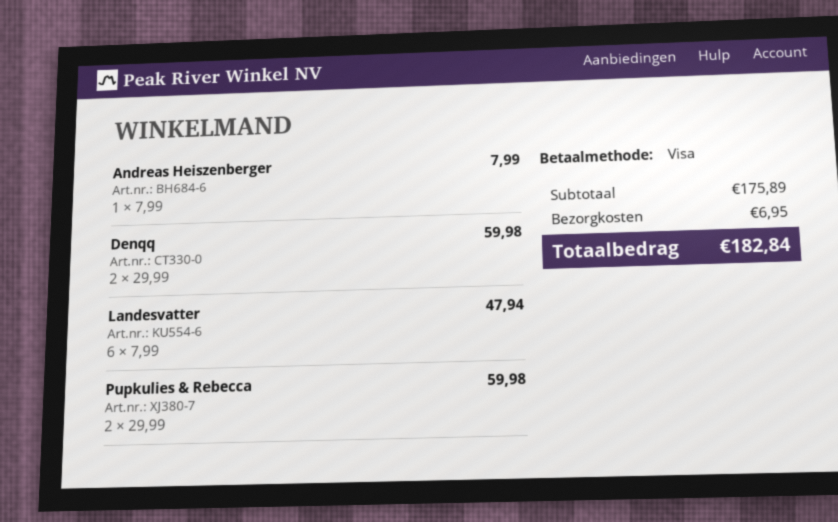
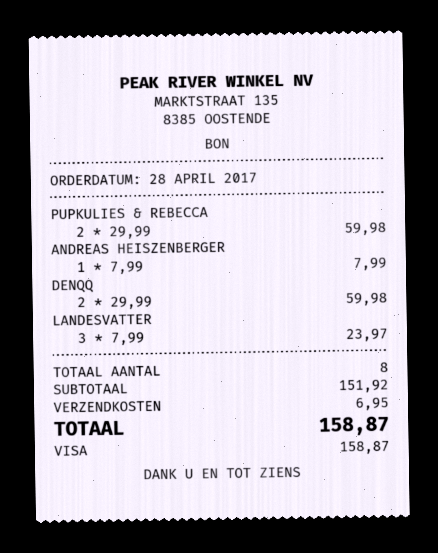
Landesvatter: 6 x 7.99 = 47.94 -> 3 x 7.99 = 23.97
subtotal: 175.89 -> 151.92
total: 182.84 -> 158.87

